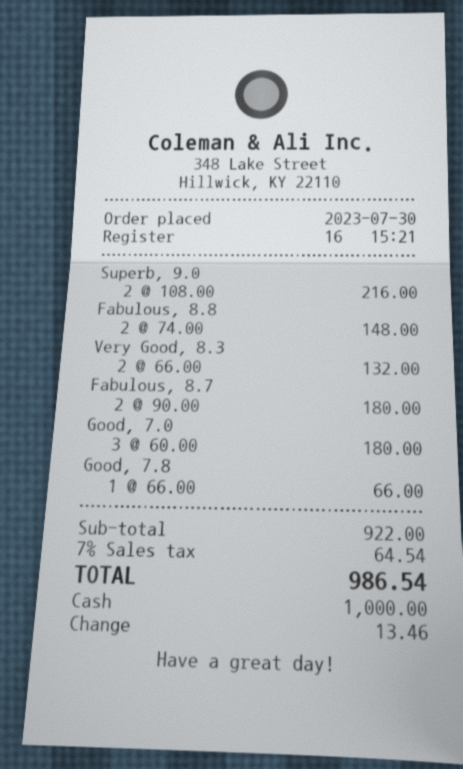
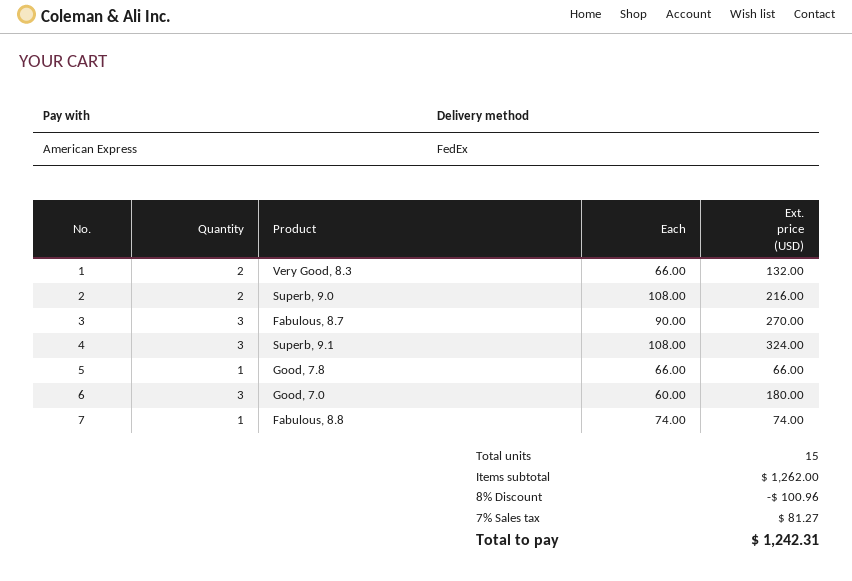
payment method: cash -> American Express
Fabulous, 8.8: 2 x 74.00 = 148.00 -> 1 x 74.00 = 74.00
Fabulous, 8.7: 2 x 90.00 = 180.00 -> 3 x 90.00 = 270.00
Superb, 9.1: none -> 3 x 108.00 = 324.00
subtotal: 922.00 -> 1262.00
discount: none -> 8% = 100.96
tax: 7% = 64.54 -> 7% = 81.27
total: 986.54 -> 1242.31

